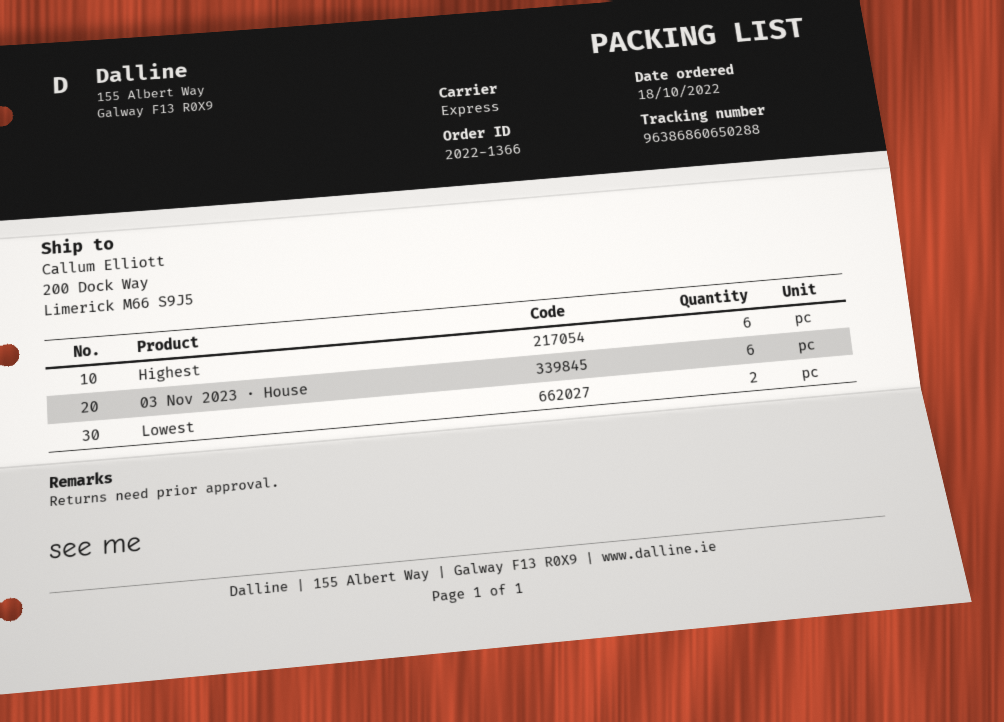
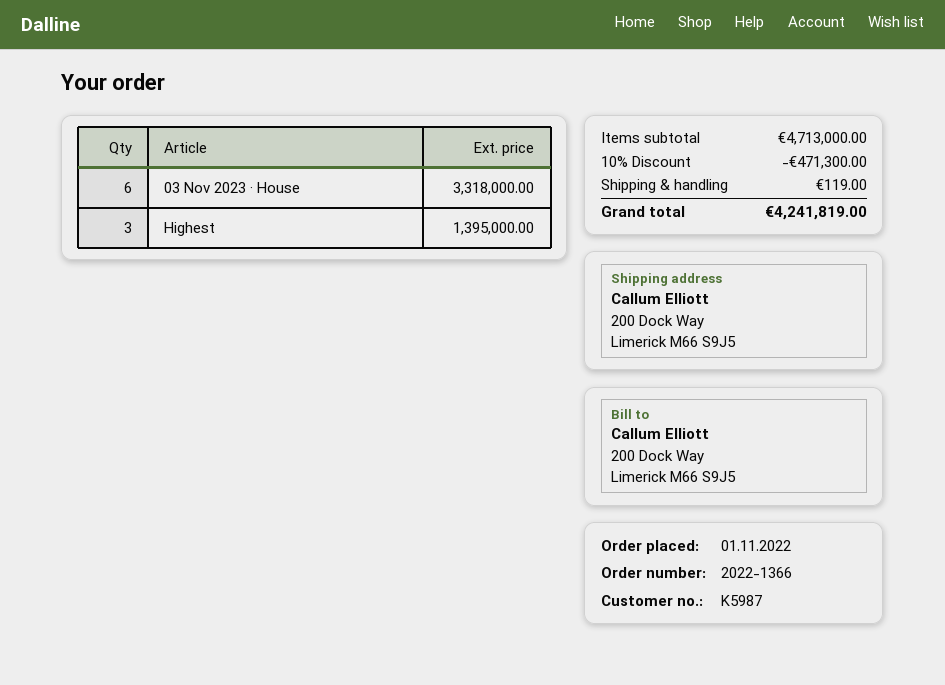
order date: 2022-10-18 -> 2022-11-01
Highest: 6 -> 3
Lowest: 2 -> none

